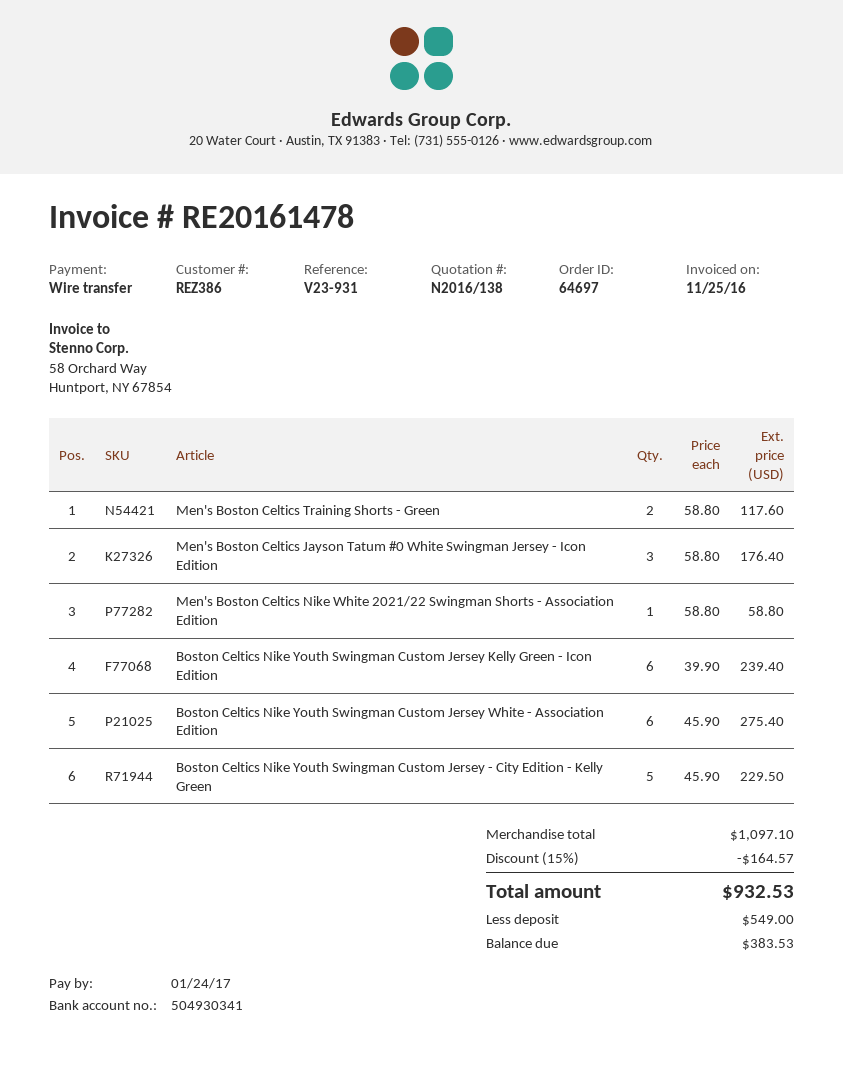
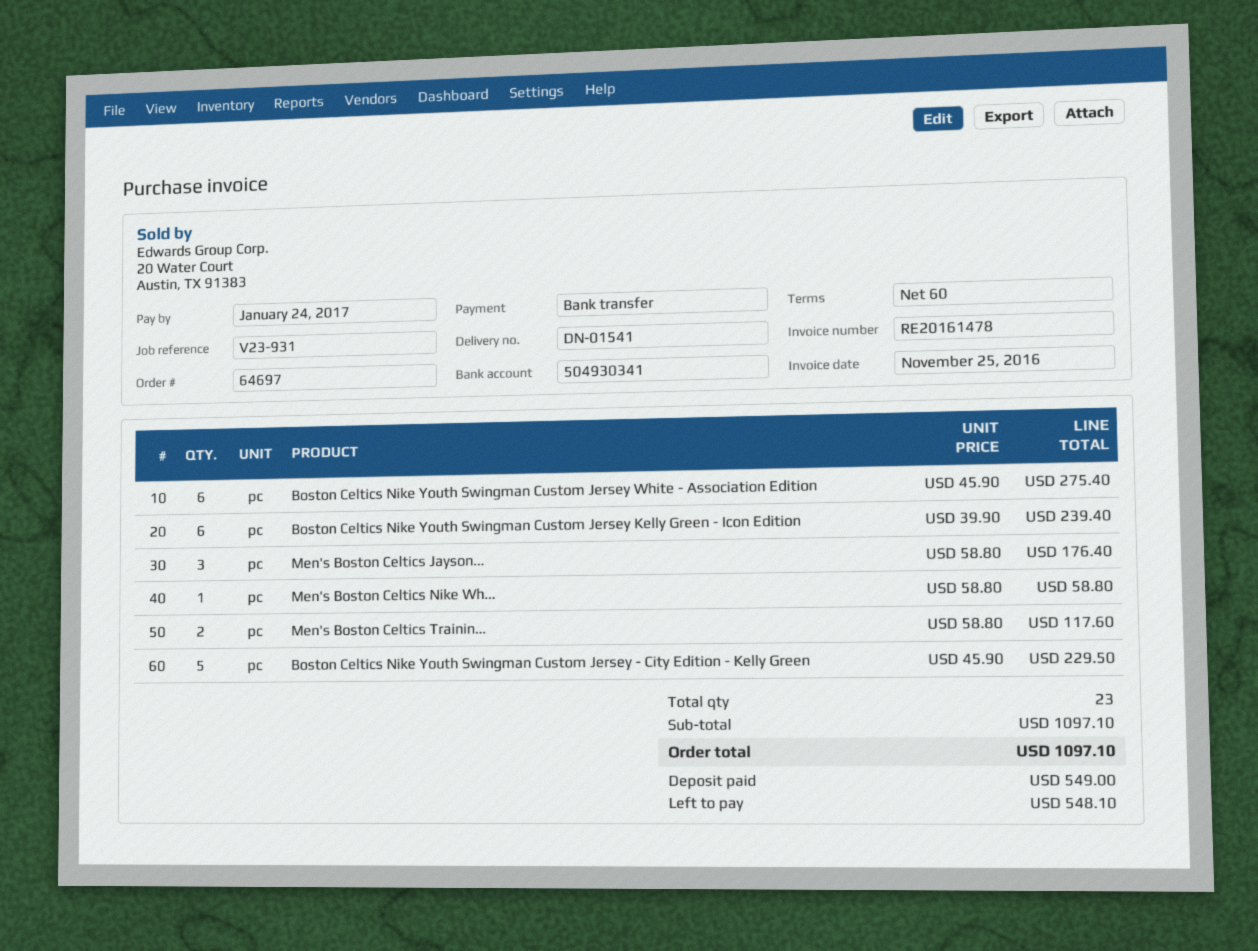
discount: 15% = 164.57 -> none
total: 932.53 -> 1097.10
balance: 383.53 -> 548.10

